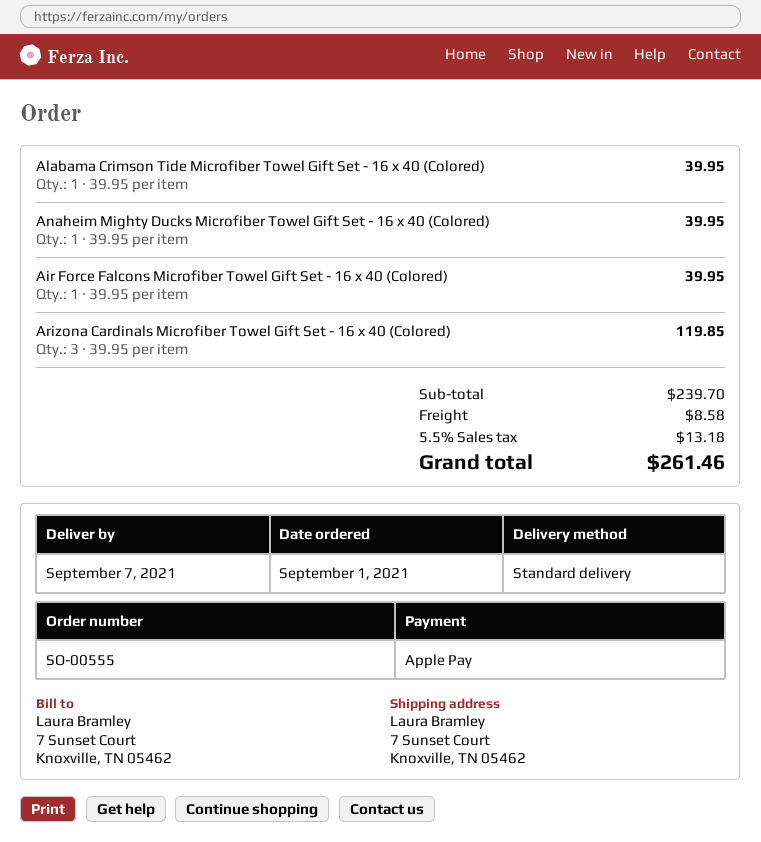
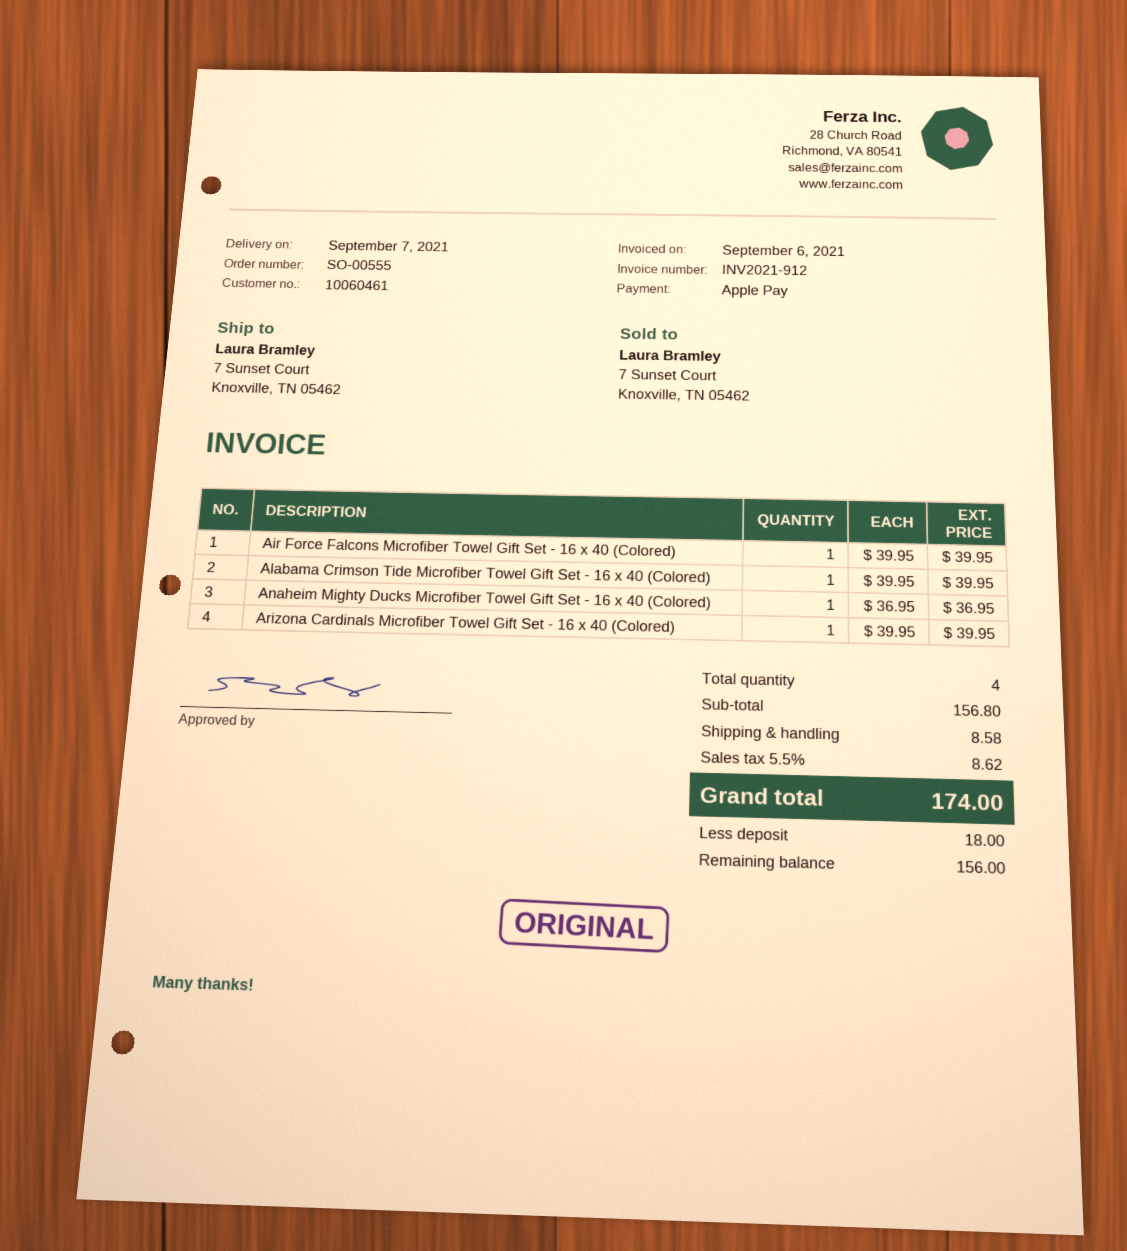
Anaheim Mighty Ducks Microfiber Towel Gift Set - 16 x 40 (Colored): 1 x 39.95 = 39.95 -> 1 x 36.95 = 36.95
Arizona Cardinals Microfiber Towel Gift Set - 16 x 40 (Colored): 3 x 39.95 = 119.85 -> 1 x 39.95 = 39.95
subtotal: 239.70 -> 156.80
tax: 5.5% = 13.18 -> 5.5% = 8.62
total: 261.46 -> 174.00

